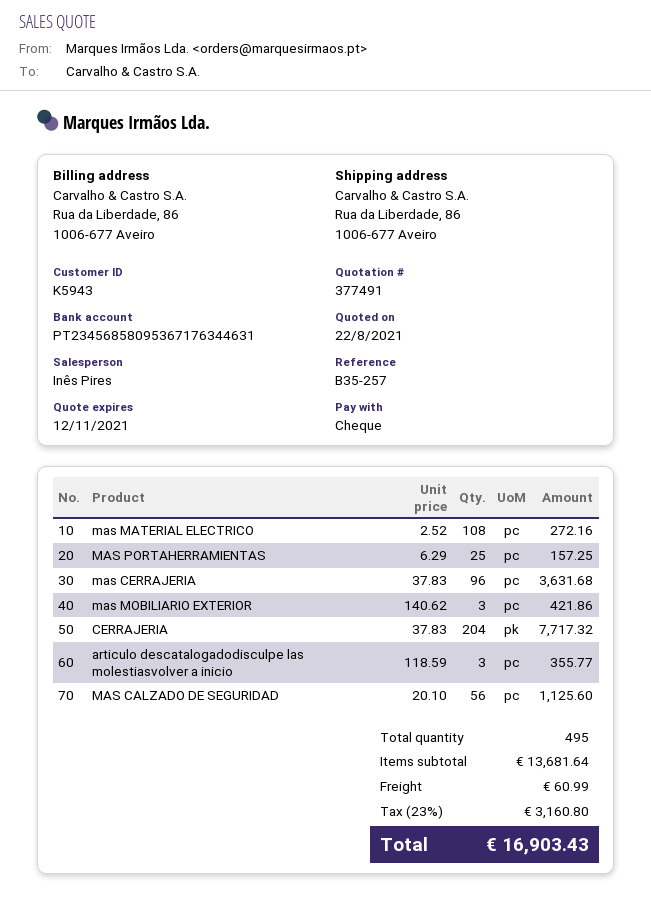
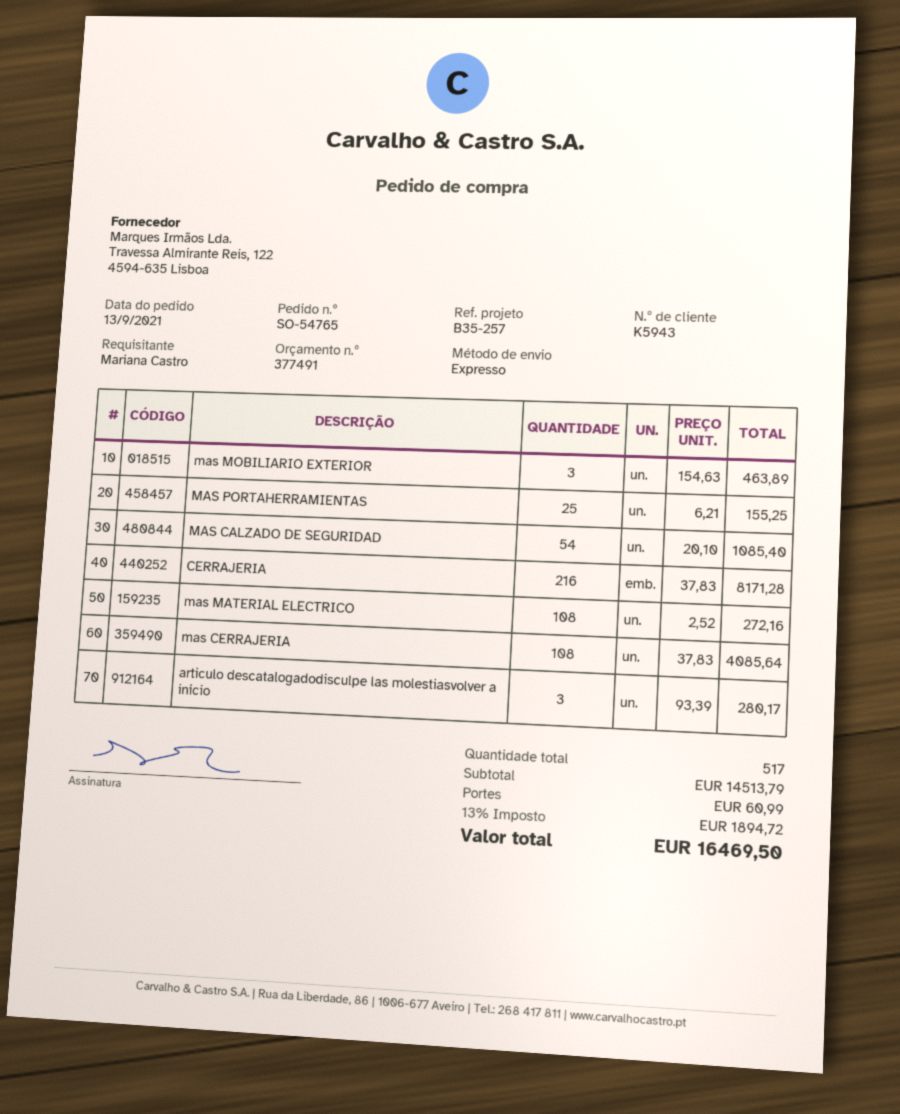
MAS PORTAHERRAMIENTAS: 25 x 6.29 = 157.25 -> 25 x 6.21 = 155.25
mas CERRAJERIA: 96 x 37.83 = 3631.68 -> 108 x 37.83 = 4085.64
mas MOBILIARIO EXTERIOR: 3 x 140.62 = 421.86 -> 3 x 154.63 = 463.89
CERRAJERIA: 204 x 37.83 = 7717.32 -> 216 x 37.83 = 8171.28
articulo descatalogadodisculpe las molestiasvolver a inicio: 3 x 118.59 = 355.77 -> 3 x 93.39 = 280.17
MAS CALZADO DE SEGURIDAD: 56 x 20.10 = 1125.60 -> 54 x 20.10 = 1085.40
total quantity: 495 -> 517
subtotal: 13681.64 -> 14513.79
tax: 23% = 3160.80 -> 13% = 1894.72
total: 16903.43 -> 16469.50

